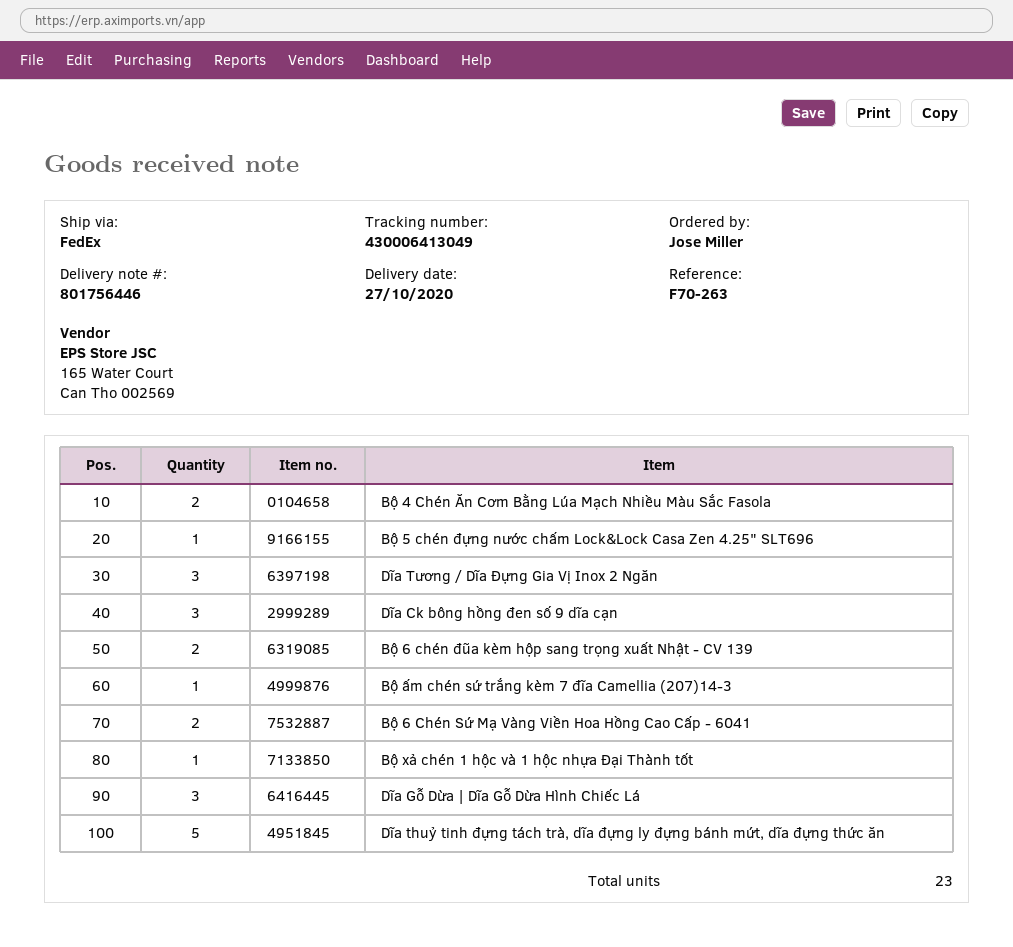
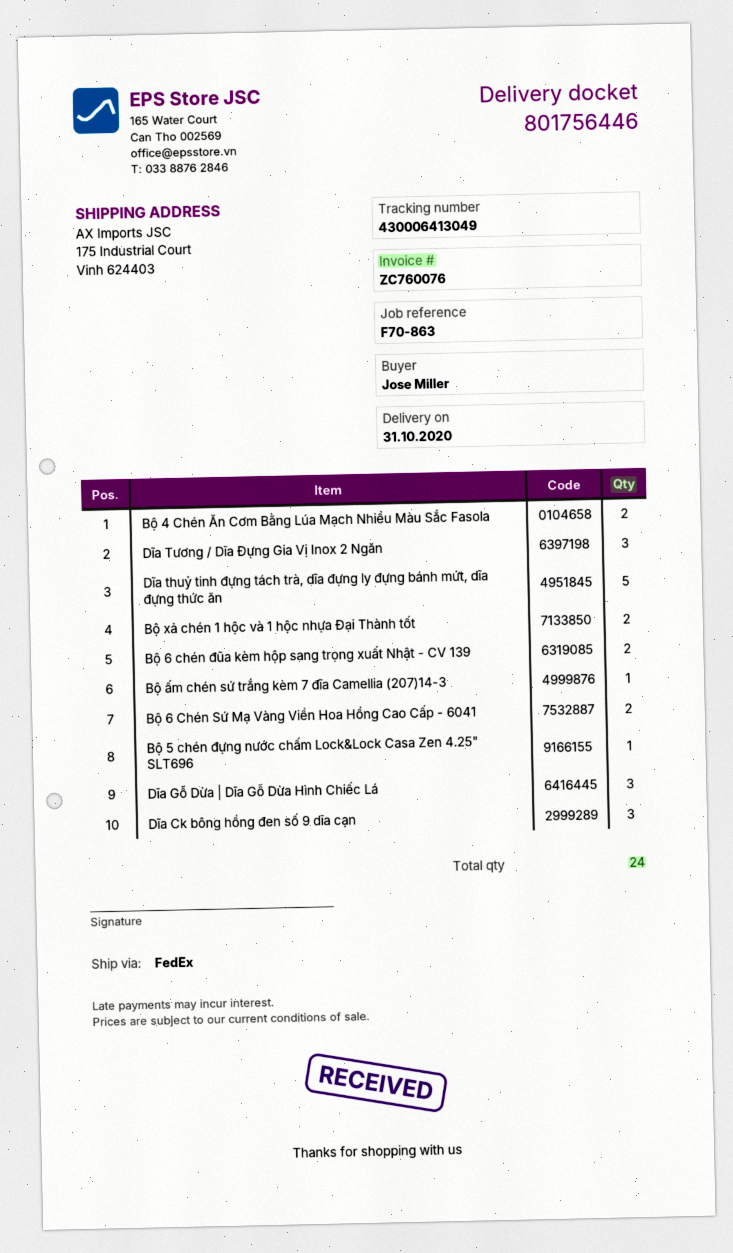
delivery date: 2020-10-27 -> 2020-10-31
reference: F70-263 -> F70-863
Bộ xả chén 1 hộc và 1 hộc nhựa Đại Thành tốt: 1 -> 2
total quantity: 23 -> 24

